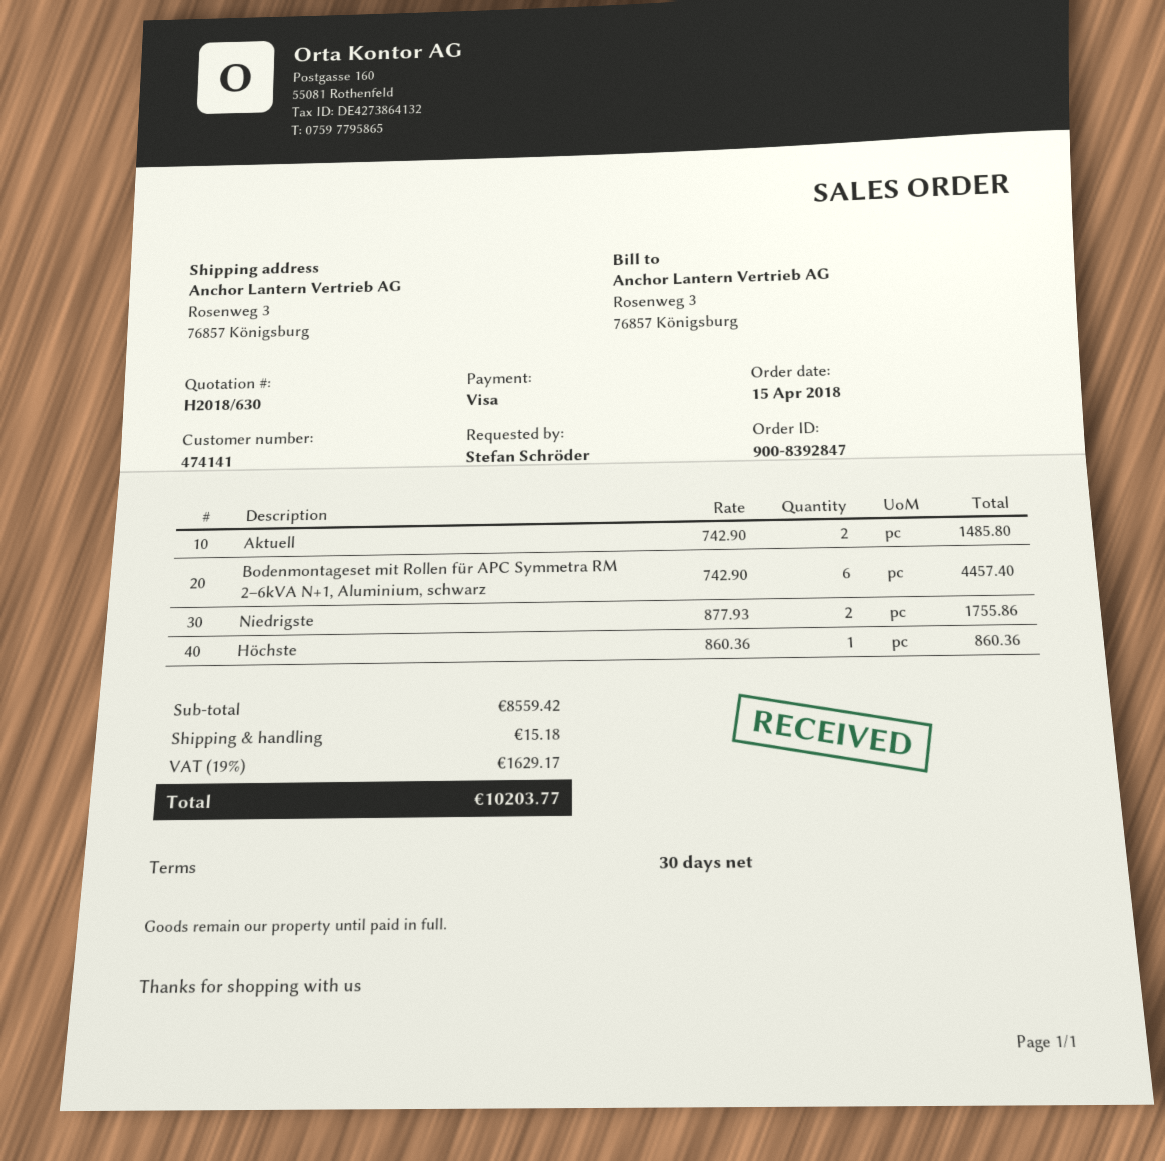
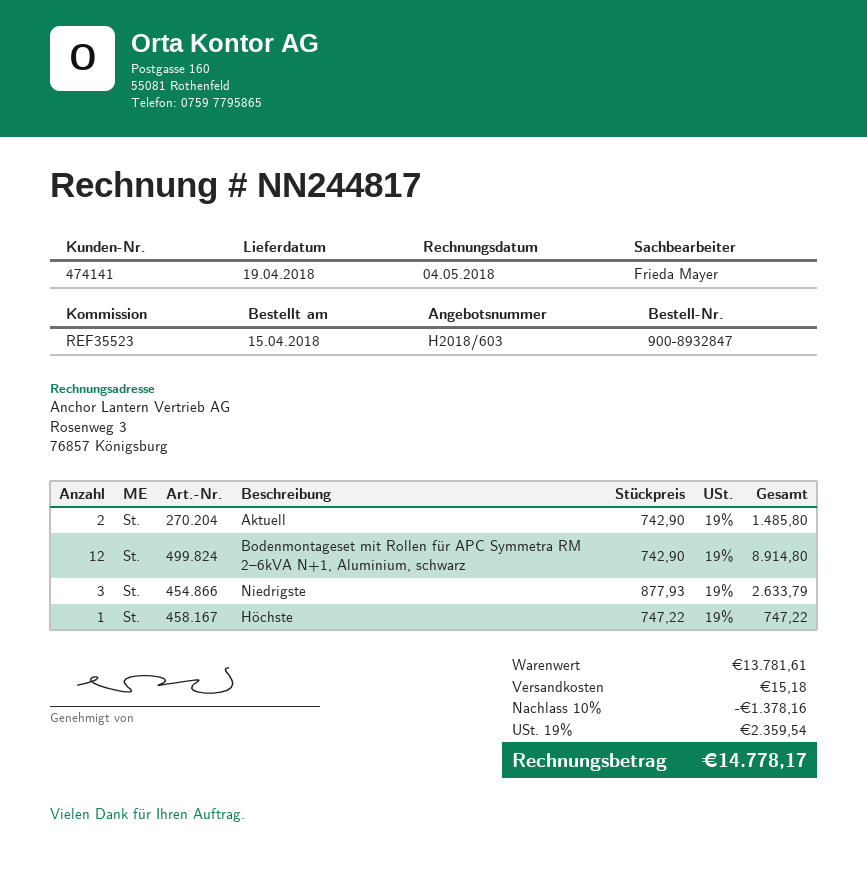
quote number: H2018/630 -> H2018/603
order number: 900-8392847 -> 900-8932847
Bodenmontageset mit Rollen für APC Symmetra RM 2–6kVA N+1, Aluminium, schwarz: 6 x 742.90 = 4457.40 -> 12 x 742.90 = 8914.80
Niedrigste: 2 x 877.93 = 1755.86 -> 3 x 877.93 = 2633.79
Höchste: 1 x 860.36 = 860.36 -> 1 x 747.22 = 747.22
subtotal: 8559.42 -> 13781.61
discount: none -> 10% = 1378.16
tax: 19% = 1629.17 -> 19% = 2359.54
total: 10203.77 -> 14778.17

